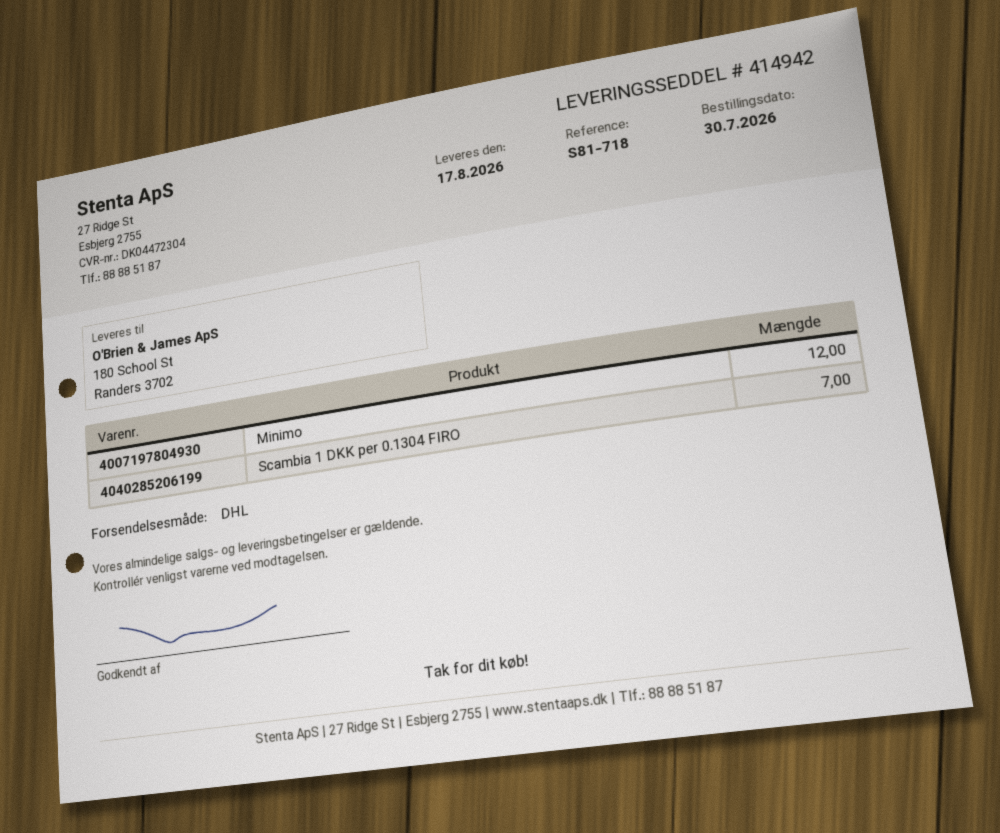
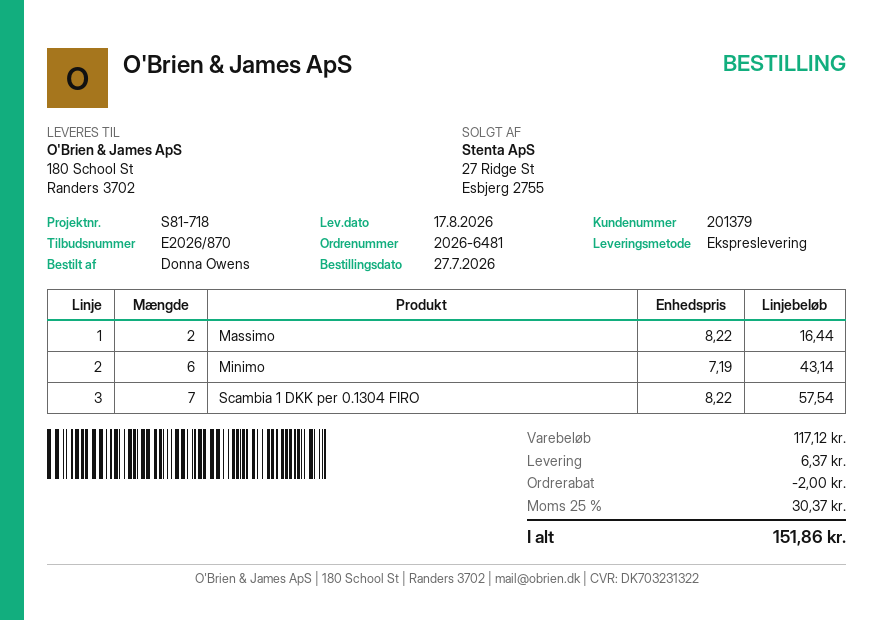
order date: 2026-07-30 -> 2026-07-27
shipping method: DHL -> express
Minimo: 12 -> 6
Massimo: none -> 2

